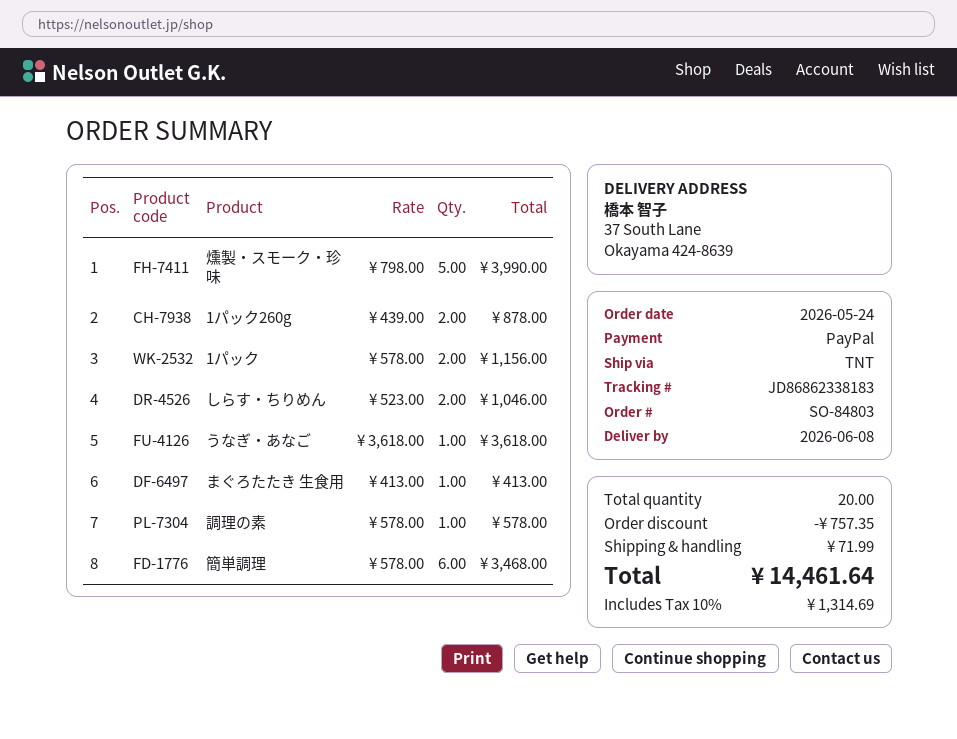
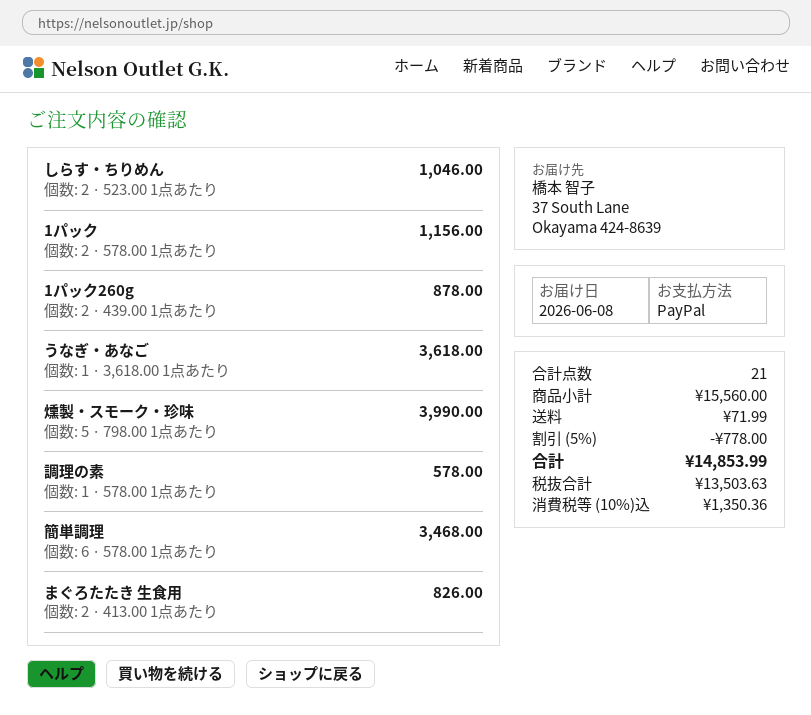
まぐろたたき 生食用: 1 x 413.00 = 413.00 -> 2 x 413.00 = 826.00
total quantity: 20 -> 21
discount: 757.35 -> 778.00
tax: 10% = 1314.69 -> 10% = 1350.36
total: 14461.64 -> 14853.99

